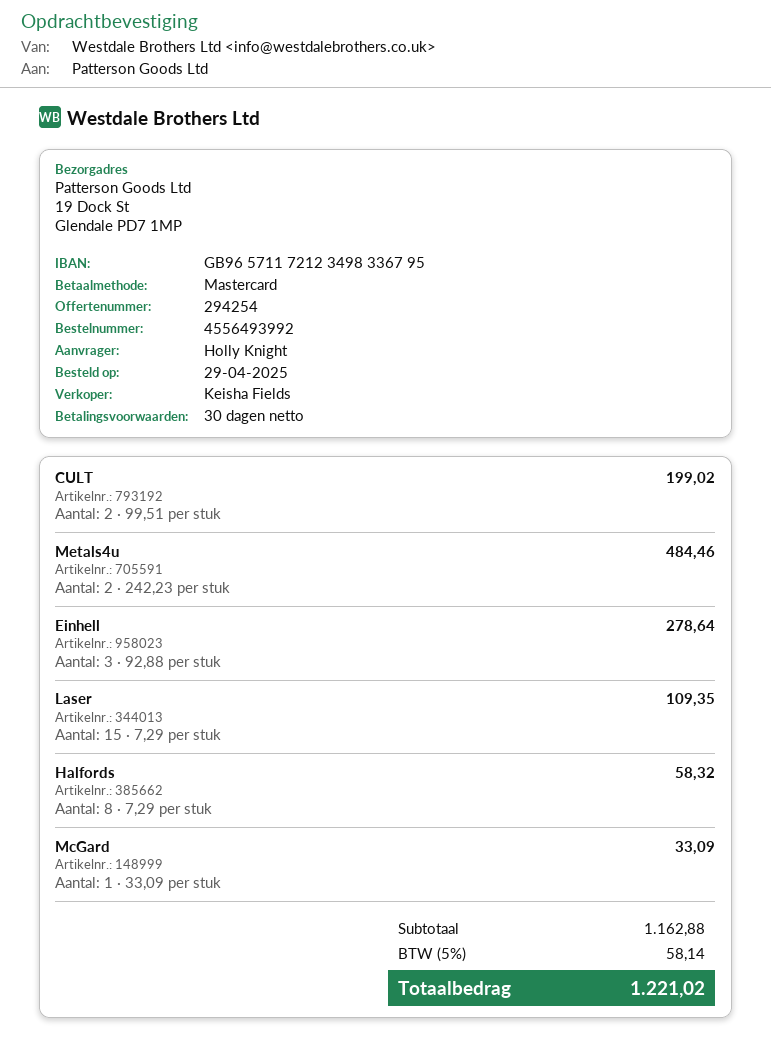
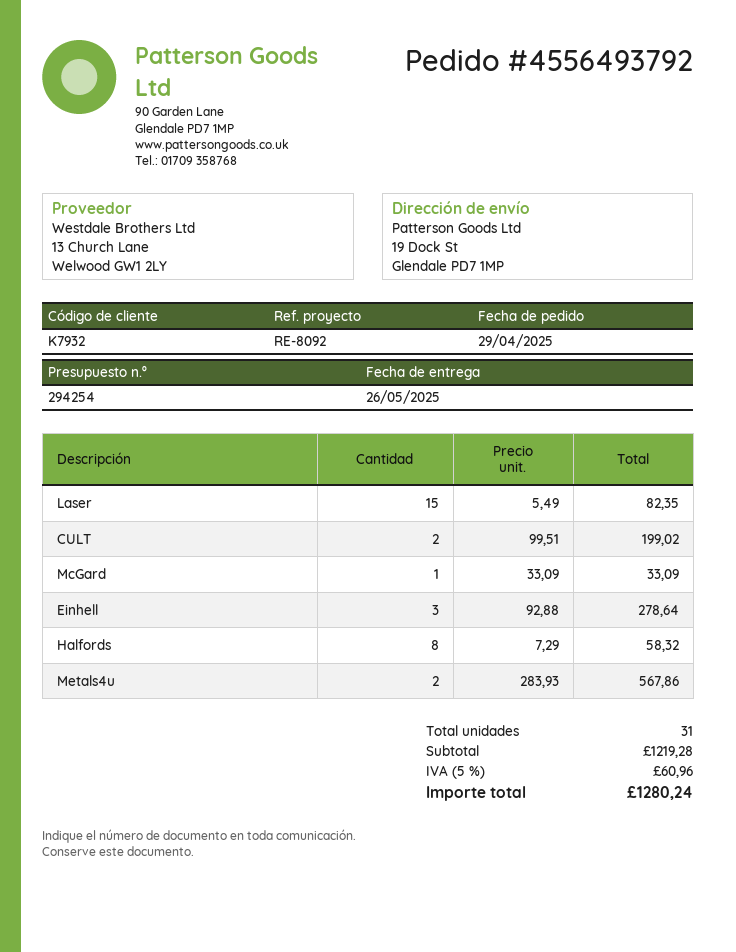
order number: 4556493992 -> 4556493792
Metals4u: 2 x 242.23 = 484.46 -> 2 x 283.93 = 567.86
Laser: 15 x 7.29 = 109.35 -> 15 x 5.49 = 82.35
subtotal: 1162.88 -> 1219.28
tax: 5% = 58.14 -> 5% = 60.96
total: 1221.02 -> 1280.24

